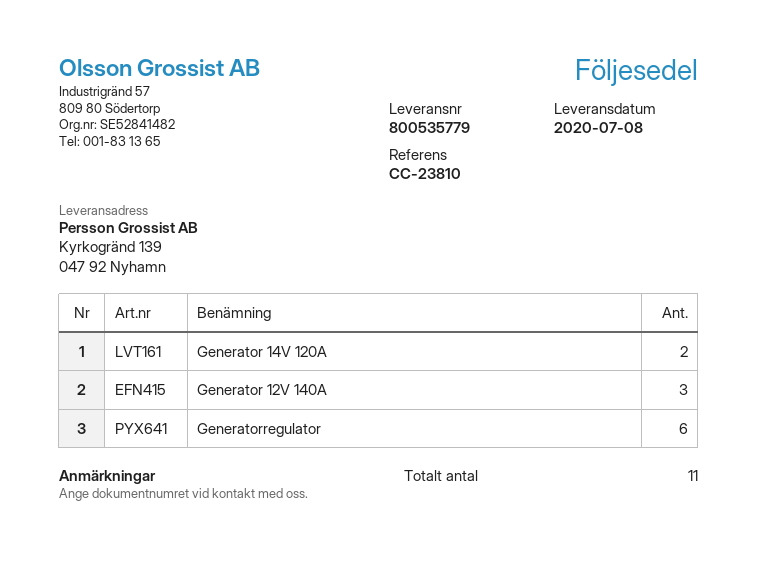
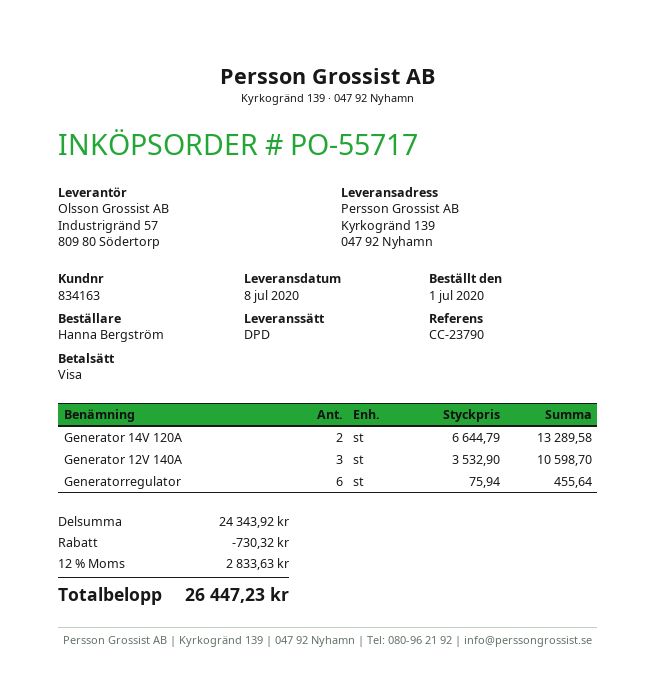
reference: CC-23810 -> CC-23790

